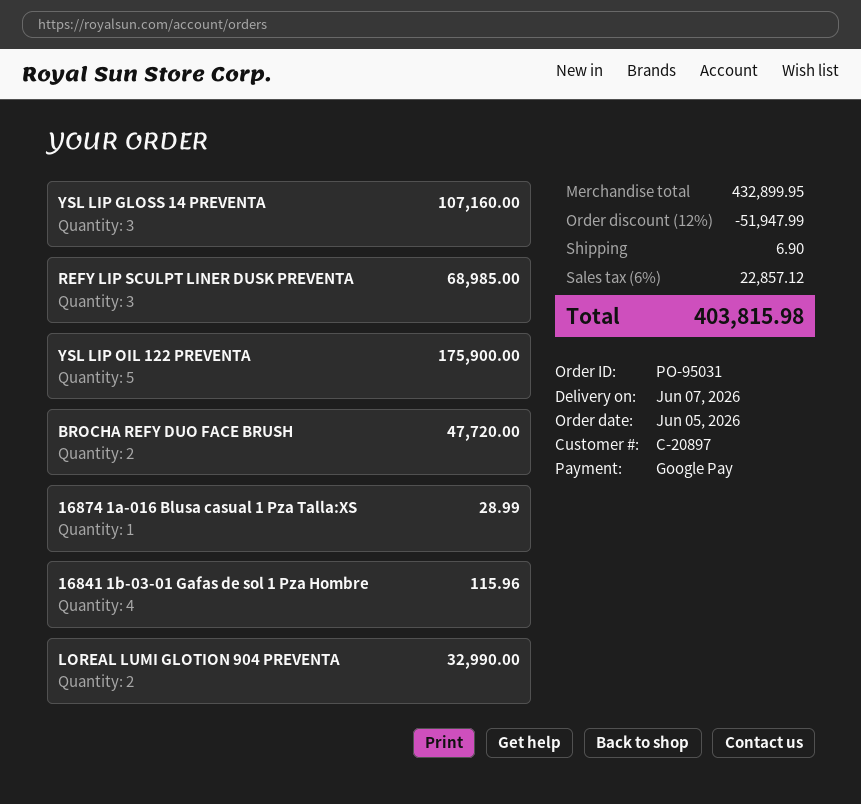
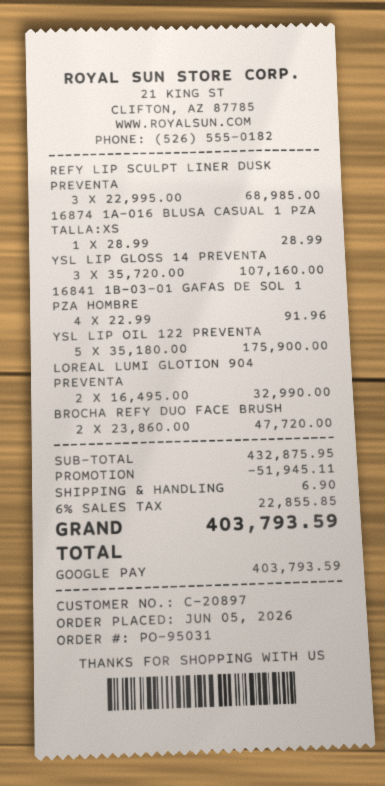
16841 1b-03-01 Gafas de sol 1 Pza Hombre: 4 for 115.96 -> 4 for 91.96
subtotal: 432899.95 -> 432875.95
discount: 51947.99 -> 51945.11
tax: 6% = 22857.12 -> 6% = 22855.85
total: 403815.98 -> 403793.59

